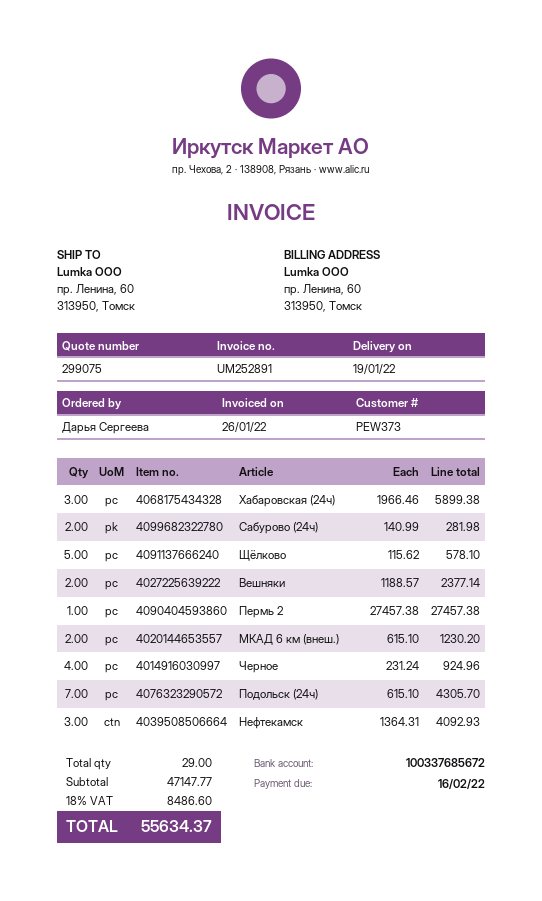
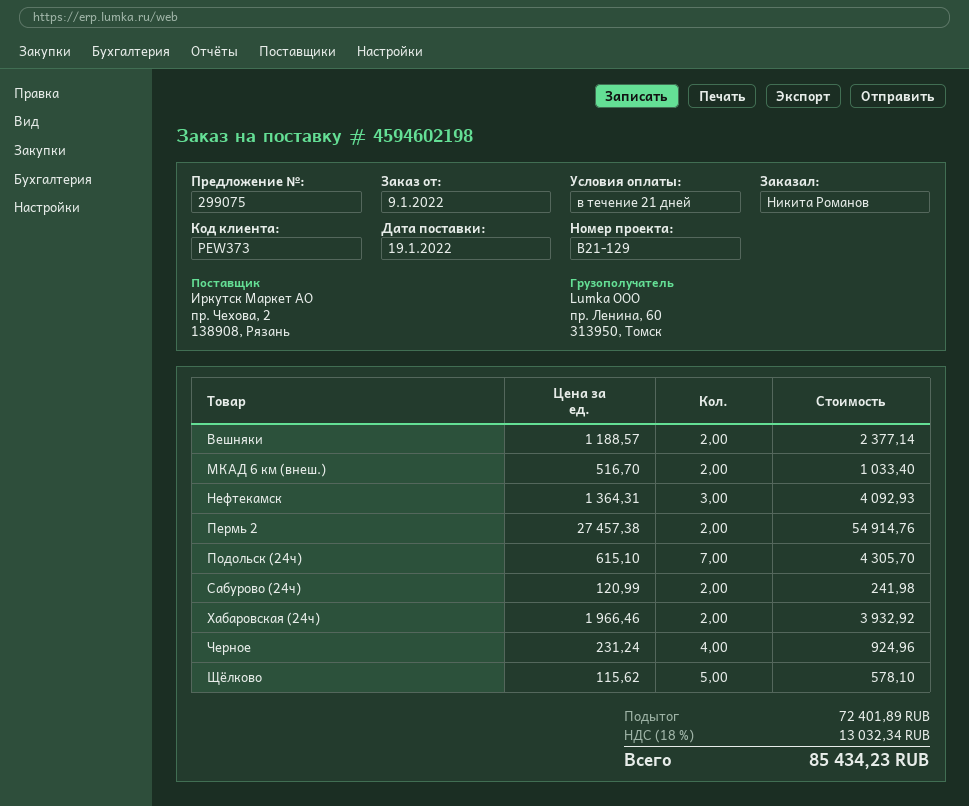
ordered by: Дарья Сергеева -> Никита Романов
Хабаровская (24ч): 3 x 1966.46 = 5899.38 -> 2 x 1966.46 = 3932.92
Сабурово (24ч): 2 x 140.99 = 281.98 -> 2 x 120.99 = 241.98
Пермь 2: 1 x 27457.38 = 27457.38 -> 2 x 27457.38 = 54914.76
МКАД 6 км (внеш.): 2 x 615.10 = 1230.20 -> 2 x 516.70 = 1033.40
subtotal: 47147.77 -> 72401.89
tax: 18% = 8486.60 -> 18% = 13032.34
total: 55634.37 -> 85434.23

